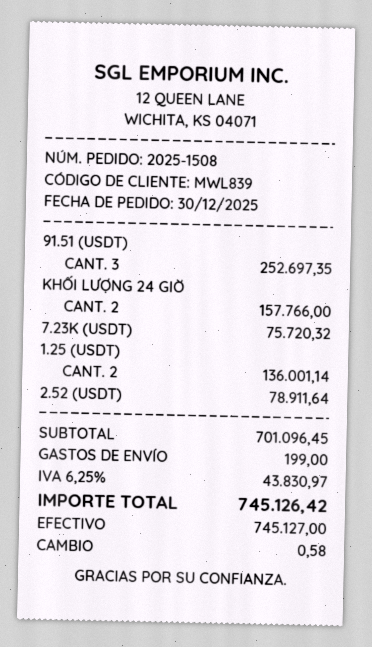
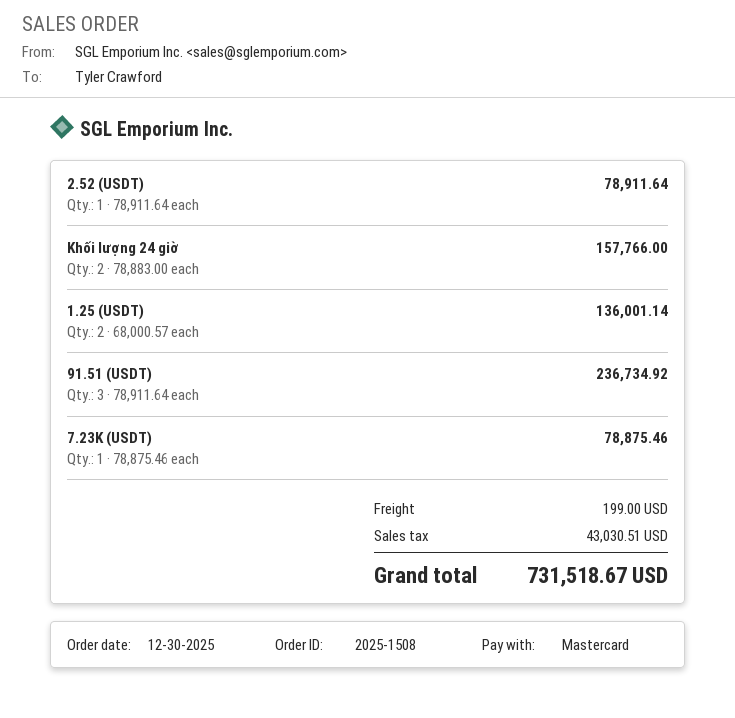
payment method: cash -> Mastercard
91.51 (USDT): 3 for 252697.35 -> 3 for 236734.92
7.23K (USDT): 1 for 75720.32 -> 1 for 78875.46
tax: 43830.97 -> 43030.51
total: 745126.42 -> 731518.67

